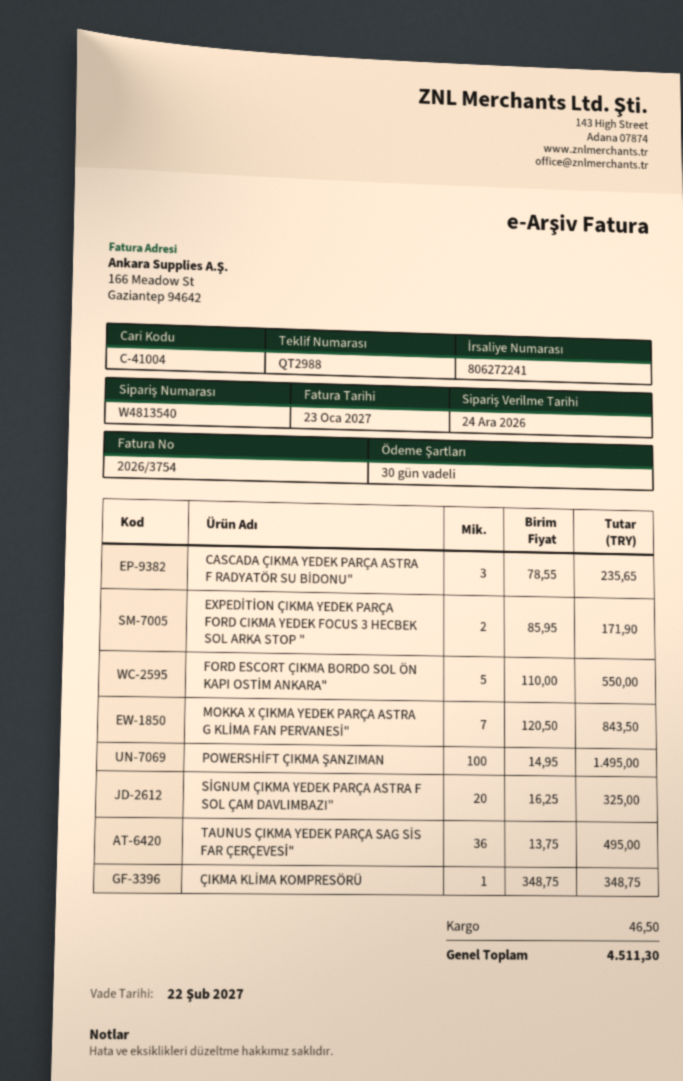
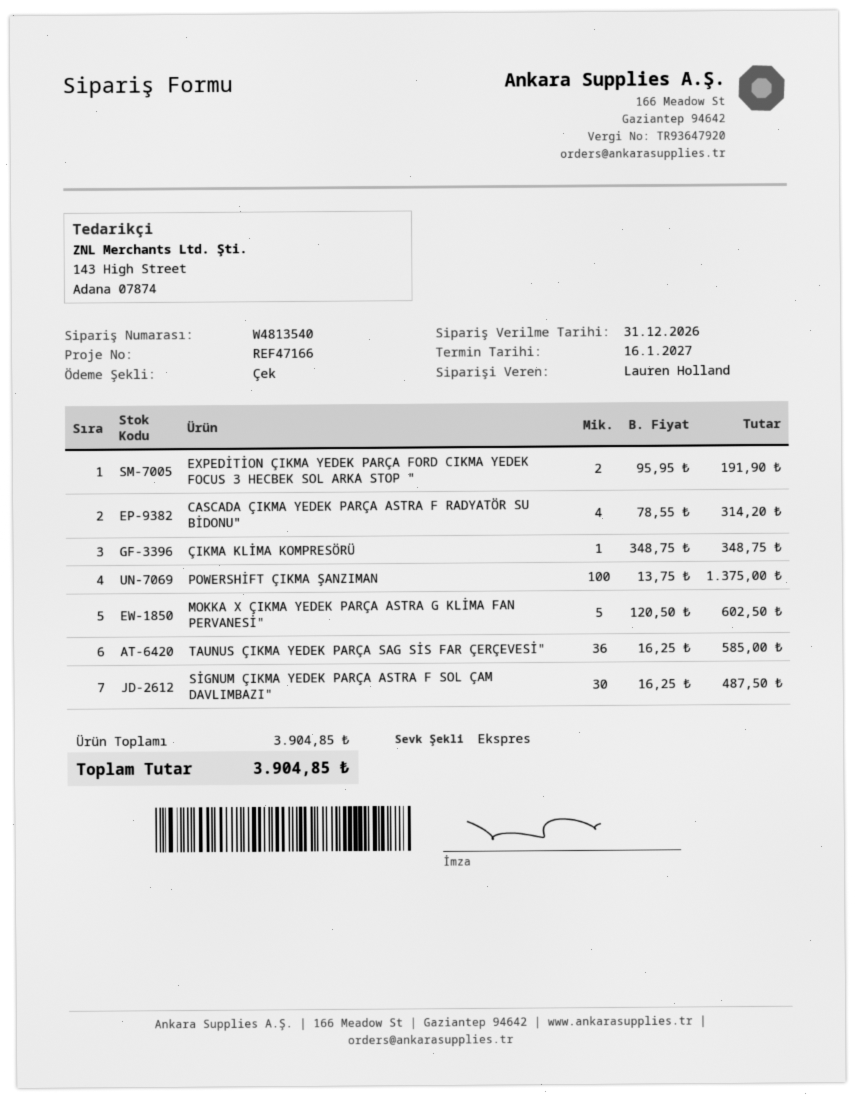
order date: 2026-12-24 -> 2026-12-31
CASCADA ÇIKMA YEDEK PARÇA ASTRA F RADYATÖR SU BİDONU": 3 x 78.55 = 235.65 -> 4 x 78.55 = 314.20
EXPEDİTİON ÇIKMA YEDEK PARÇA FORD CIKMA YEDEK FOCUS 3 HECBEK SOL ARKA STOP ": 2 x 85.95 = 171.90 -> 2 x 95.95 = 191.90
FORD ESCORT ÇIKMA BORDO SOL ÖN KAPI OSTİM ANKARA": 5 x 110.00 = 550.00 -> none
MOKKA X ÇIKMA YEDEK PARÇA ASTRA G KLİMA FAN PERVANESİ": 7 x 120.50 = 843.50 -> 5 x 120.50 = 602.50
POWERSHİFT ÇIKMA ŞANZIMAN: 100 x 14.95 = 1495.00 -> 100 x 13.75 = 1375.00
SİGNUM ÇIKMA YEDEK PARÇA ASTRA F SOL ÇAM DAVLIMBAZI": 20 x 16.25 = 325.00 -> 30 x 16.25 = 487.50
TAUNUS ÇIKMA YEDEK PARÇA SAG SİS FAR ÇERÇEVESİ": 36 x 13.75 = 495.00 -> 36 x 16.25 = 585.00
shipping: 46.50 -> none
total: 4511.30 -> 3904.85

